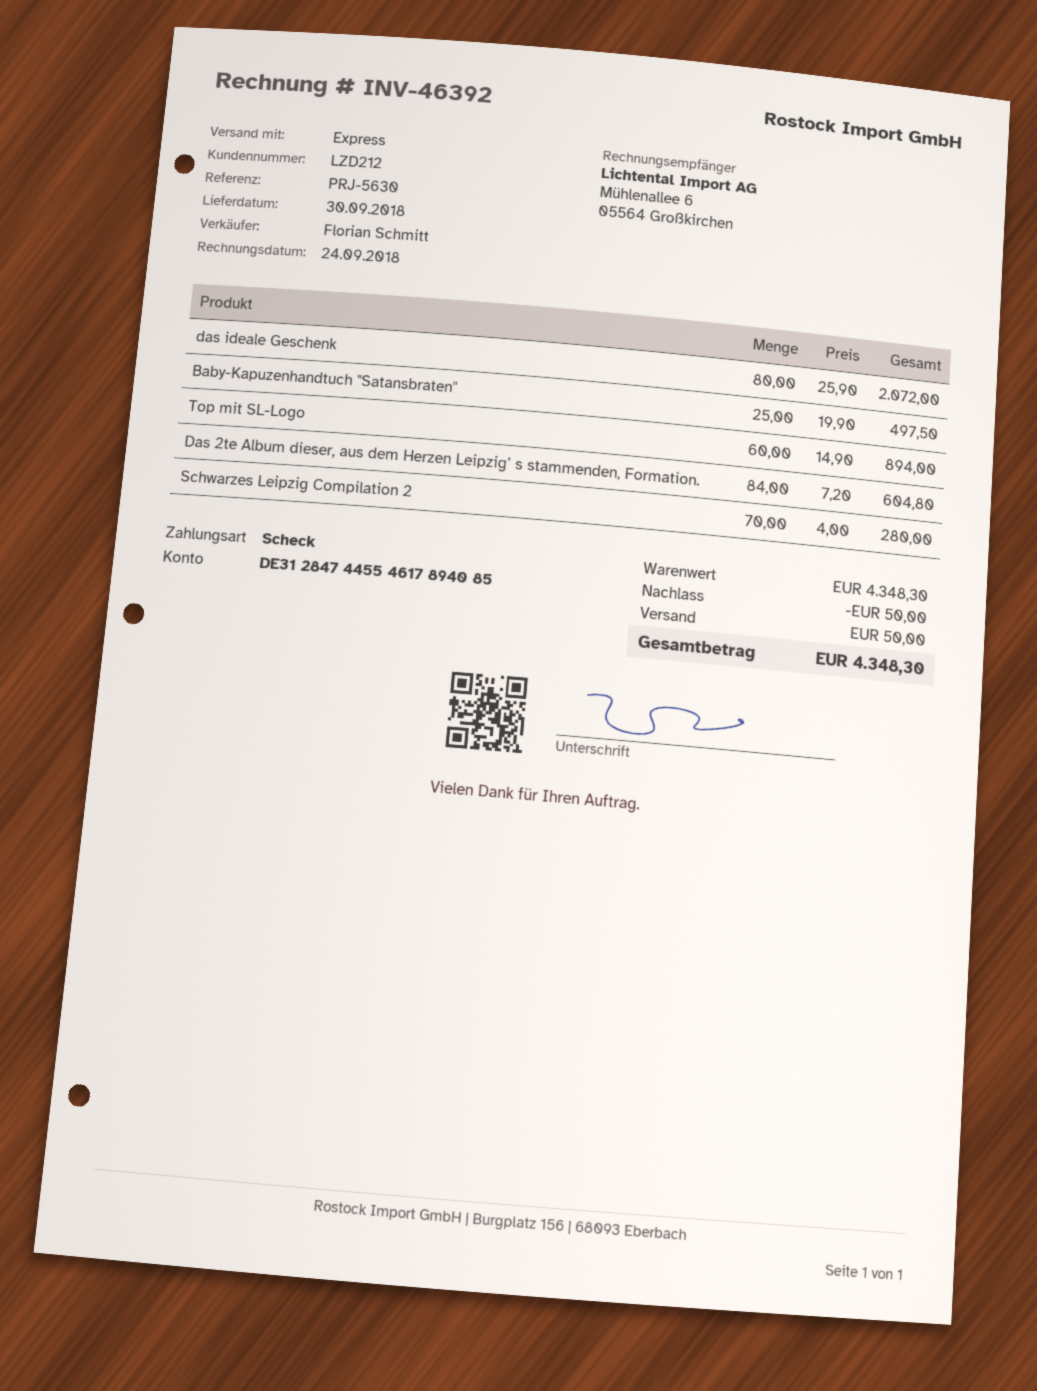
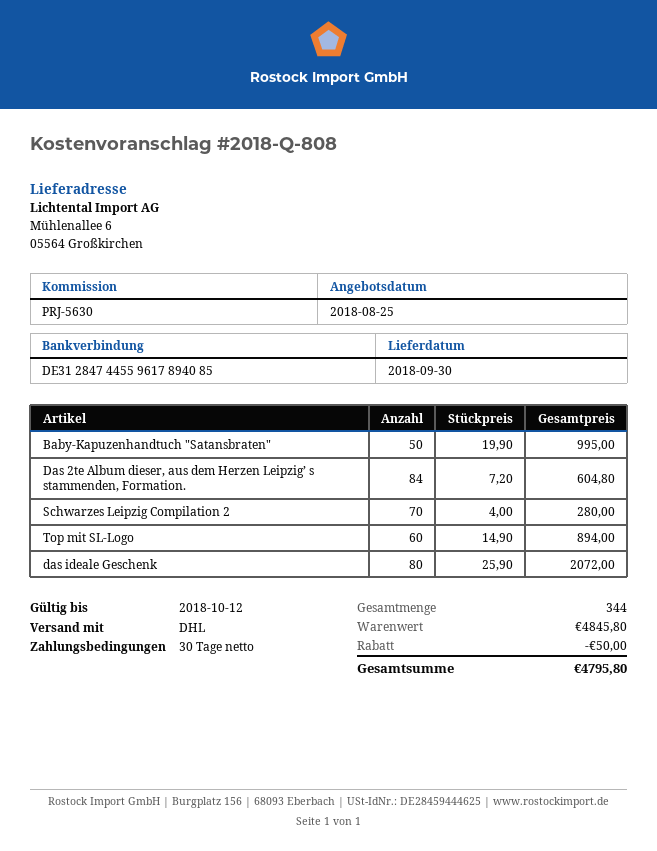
bank account: DE31284744554617894085 -> DE31284744559617894085
shipping method: express -> DHL
Baby-Kapuzenhandtuch "Satansbraten": 25 x 19.90 = 497.50 -> 50 x 19.90 = 995.00
subtotal: 4348.30 -> 4845.80
shipping: 50.00 -> none
total: 4348.30 -> 4795.80

